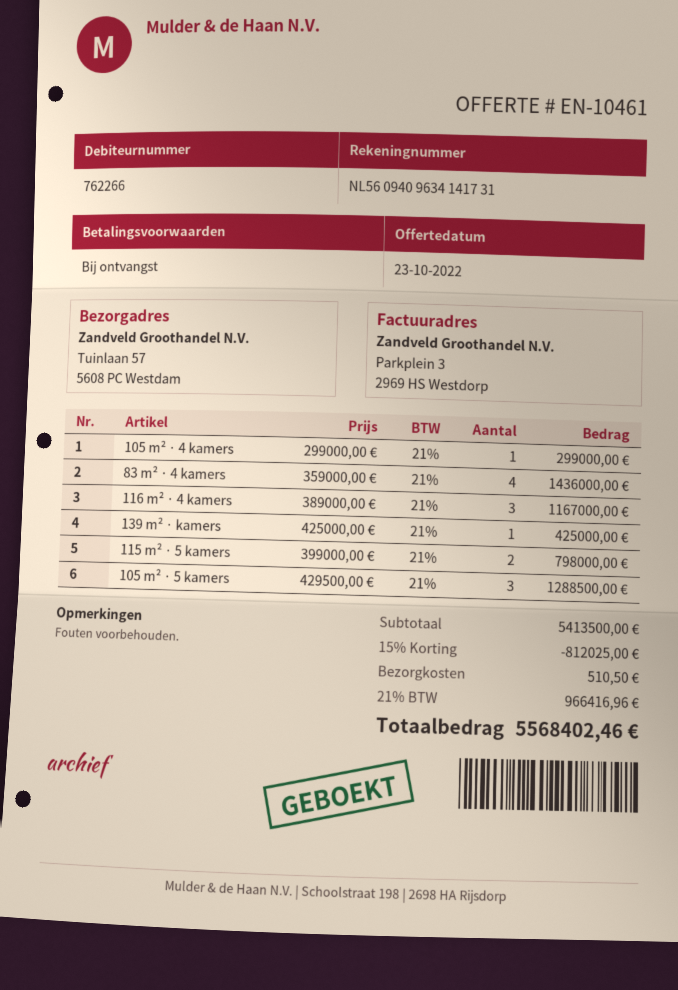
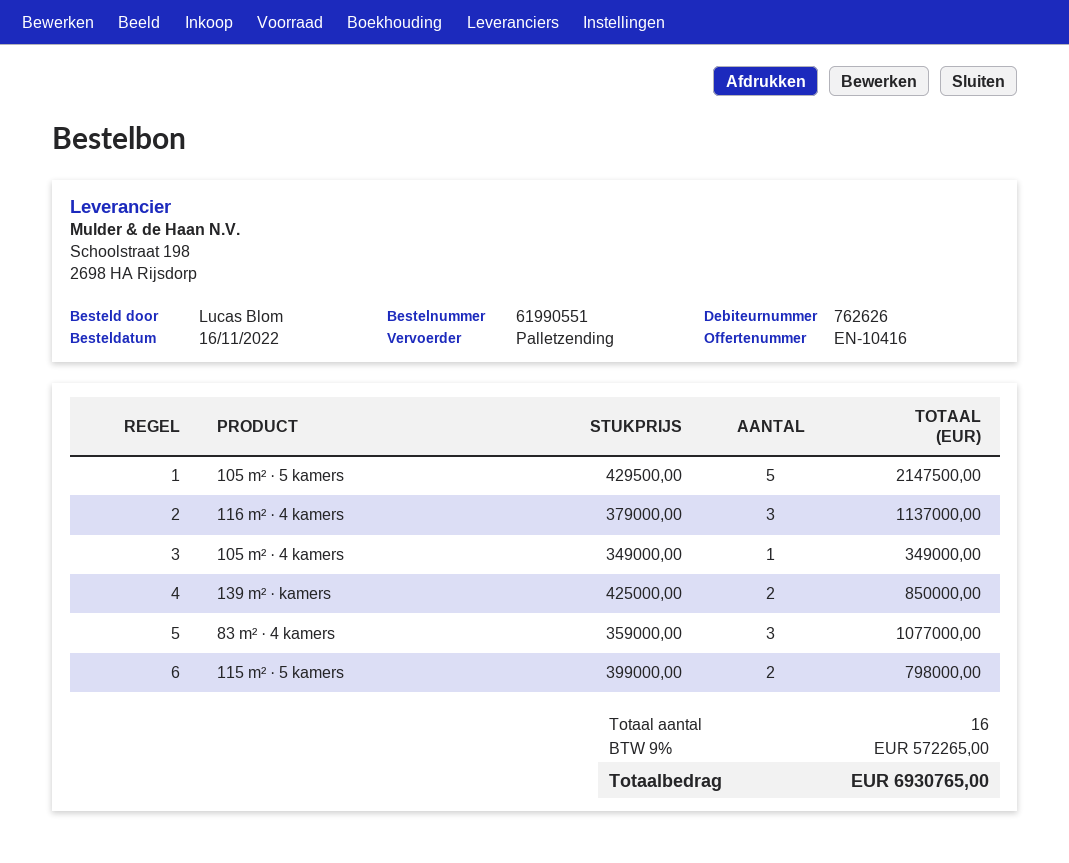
quote number: EN-10461 -> EN-10416
customer number: 762266 -> 762626
105 m² · 4 kamers: 1 x 299000.00 = 299000.00 -> 1 x 349000.00 = 349000.00
83 m² · 4 kamers: 4 x 359000.00 = 1436000.00 -> 3 x 359000.00 = 1077000.00
116 m² · 4 kamers: 3 x 389000.00 = 1167000.00 -> 3 x 379000.00 = 1137000.00
139 m² · kamers: 1 x 425000.00 = 425000.00 -> 2 x 425000.00 = 850000.00
105 m² · 5 kamers: 3 x 429500.00 = 1288500.00 -> 5 x 429500.00 = 2147500.00
discount: 15% = 812025.00 -> none
shipping: 510.50 -> none
tax: 21% = 966416.96 -> 9% = 572265.00
total: 5568402.46 -> 6930765.00

